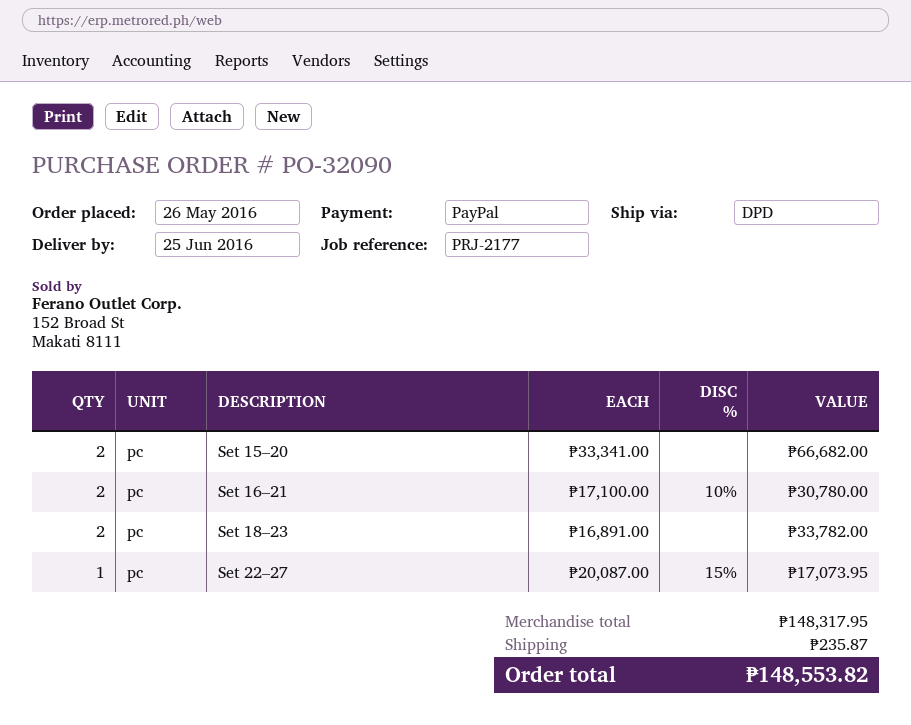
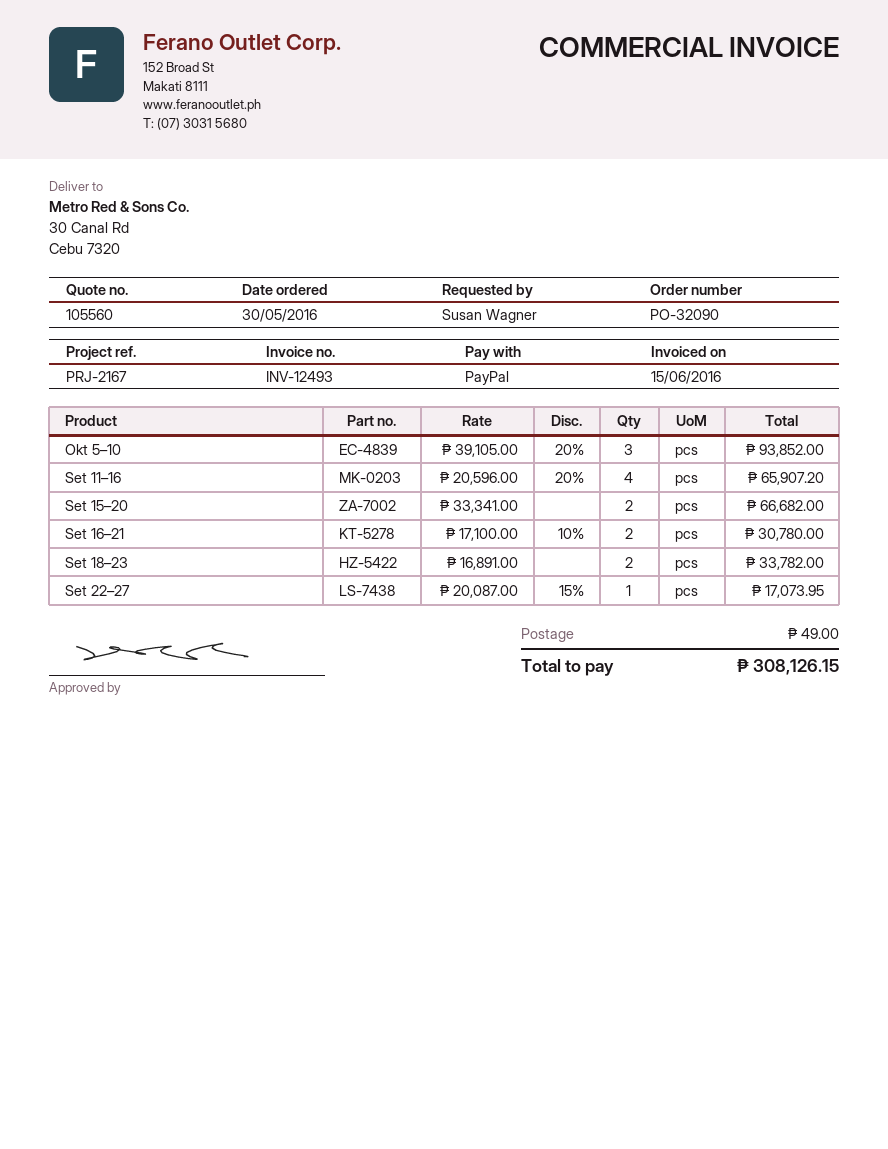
order date: 2016-05-26 -> 2016-05-30
reference: PRJ-2177 -> PRJ-2167
Okt 5–10: none -> 3 x 39105.00 - 20% = 93852.00
Set 11–16: none -> 4 x 20596.00 - 20% = 65907.20
shipping: 235.87 -> 49.00
total: 148553.82 -> 308126.15

